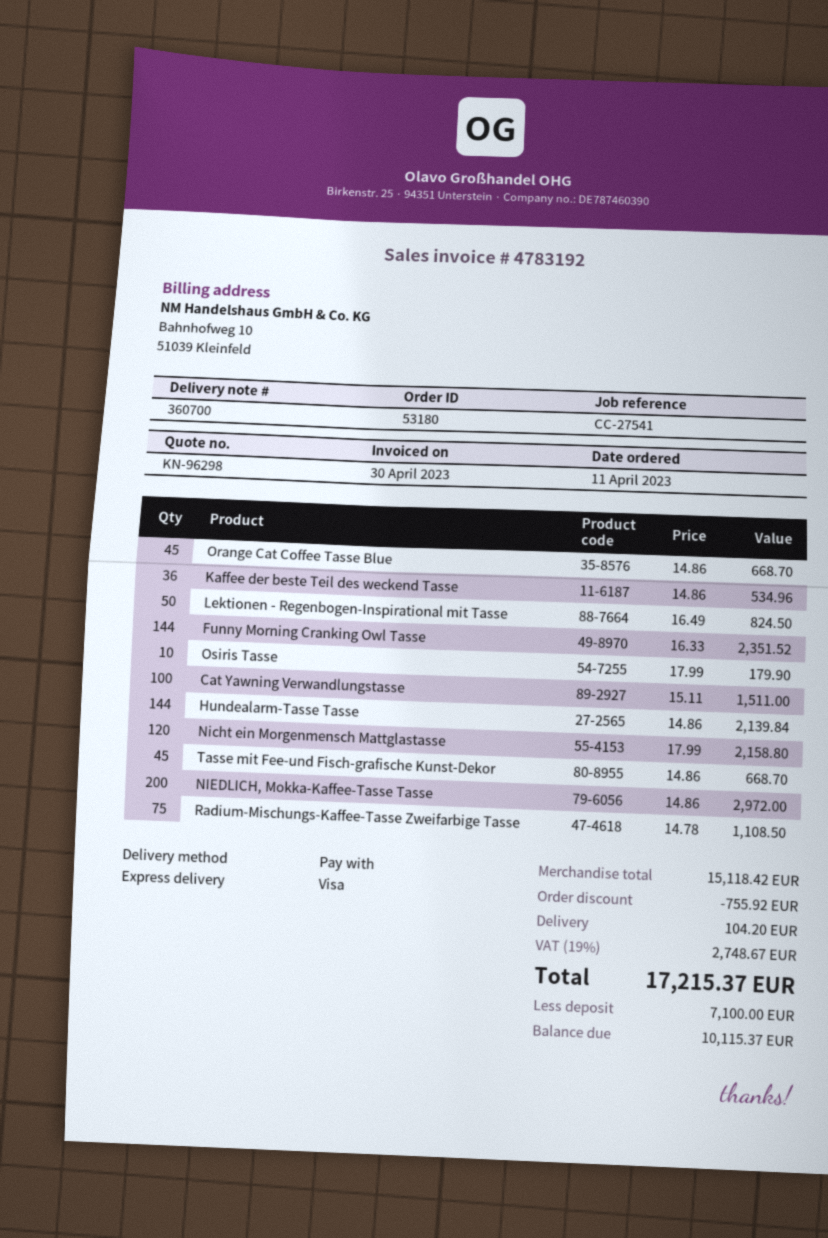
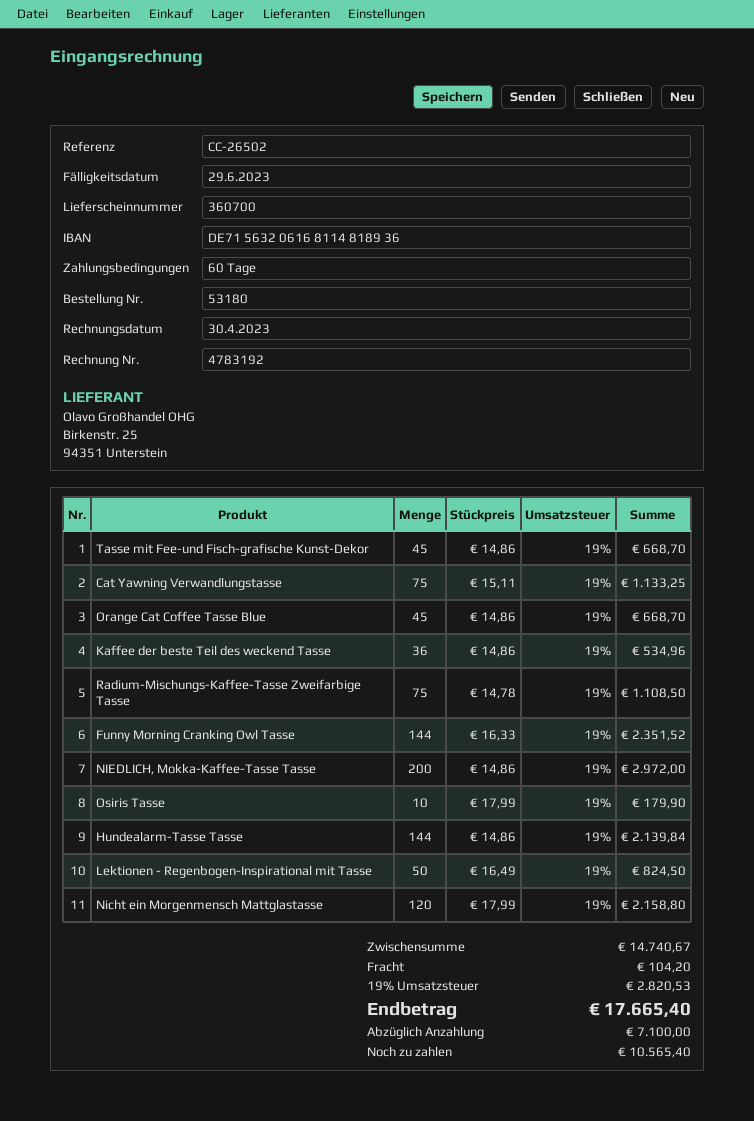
reference: CC-27541 -> CC-26502
Cat Yawning Verwandlungstasse: 100 x 15.11 = 1511.00 -> 75 x 15.11 = 1133.25
subtotal: 15118.42 -> 14740.67
discount: 755.92 -> none
tax: 19% = 2748.67 -> 19% = 2820.53
total: 17215.37 -> 17665.40
balance: 10115.37 -> 10565.40

